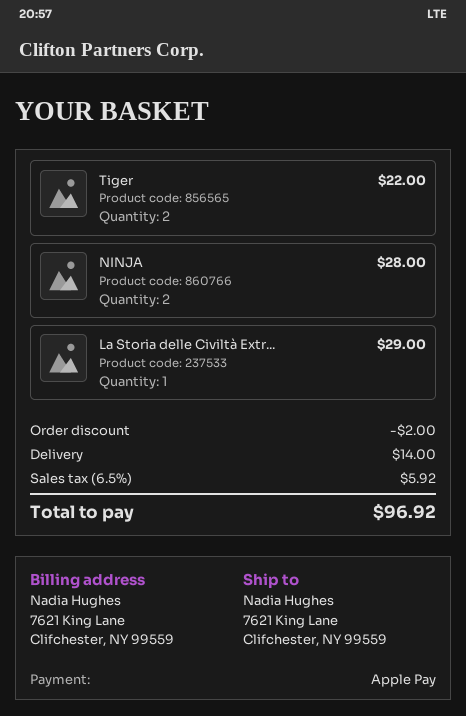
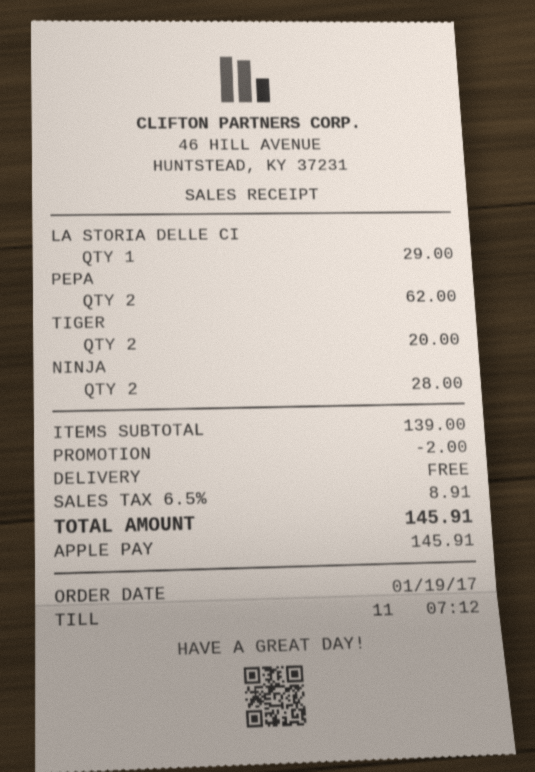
Tiger: 2 for 22.00 -> 2 for 20.00
PEPA: none -> 2 for 62.00
shipping: 14.00 -> 0.00
tax: 6.5% = 5.92 -> 6.5% = 8.91
total: 96.92 -> 145.91

